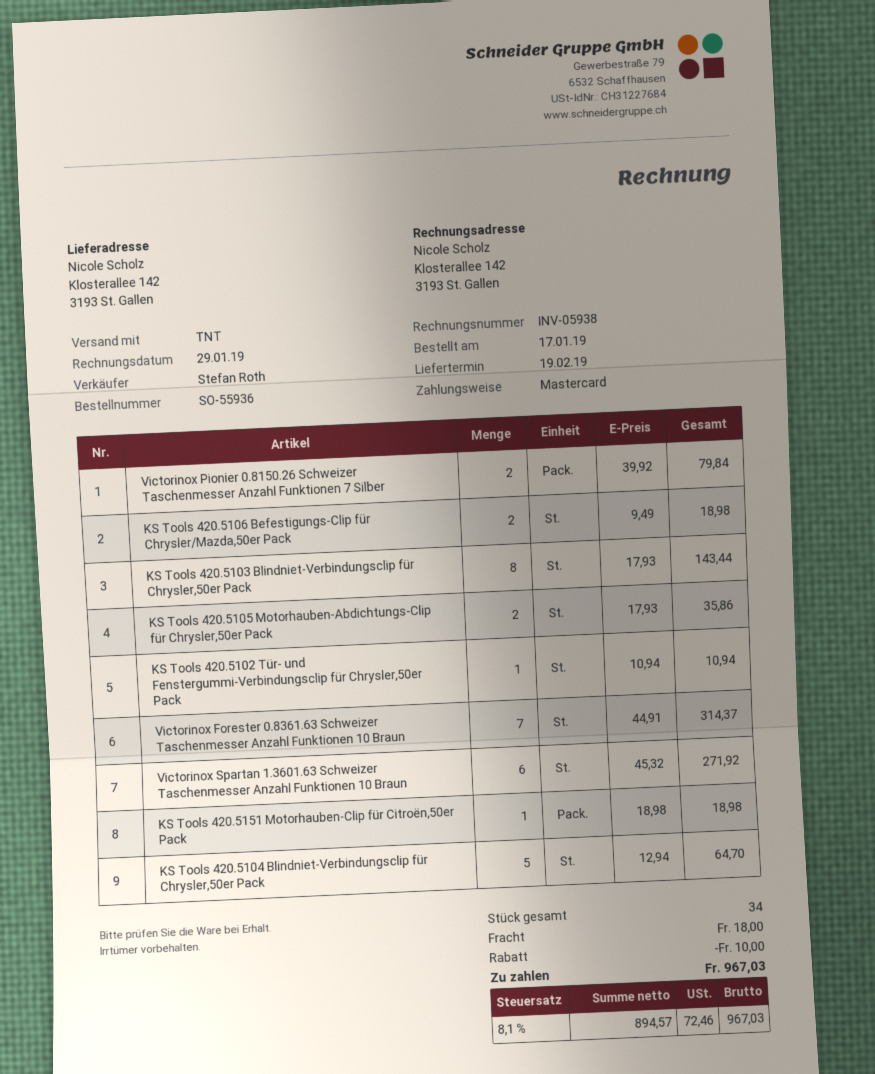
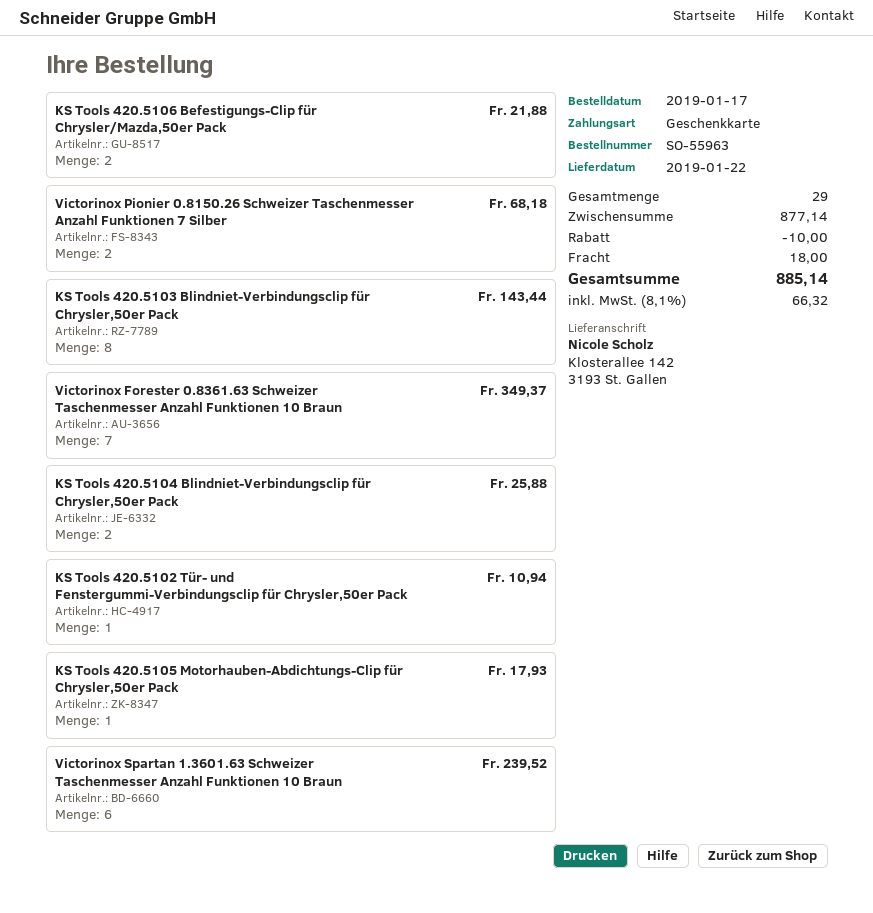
order number: SO-55936 -> SO-55963
delivery date: 2019-02-19 -> 2019-01-22
payment method: Mastercard -> gift card
Victorinox Pionier 0.8150.26 Schweizer Taschenmesser Anzahl Funktionen 7 Silber: 2 for 79.84 -> 2 for 68.18
KS Tools 420.5106 Befestigungs-Clip für Chrysler/Mazda,50er Pack: 2 for 18.98 -> 2 for 21.88
KS Tools 420.5105 Motorhauben-Abdichtungs-Clip für Chrysler,50er Pack: 2 for 35.86 -> 1 for 17.93
Victorinox Forester 0.8361.63 Schweizer Taschenmesser Anzahl Funktionen 10 Braun: 7 for 314.37 -> 7 for 349.37
Victorinox Spartan 1.3601.63 Schweizer Taschenmesser Anzahl Funktionen 10 Braun: 6 for 271.92 -> 6 for 239.52
KS Tools 420.5151 Motorhauben-Clip für Citroën,50er Pack: 1 for 18.98 -> none
KS Tools 420.5104 Blindniet-Verbindungsclip für Chrysler,50er Pack: 5 for 64.70 -> 2 for 25.88
total quantity: 34 -> 29
tax: 8.1% = 72.46 -> 8.1% = 66.32
total: 967.03 -> 885.14

